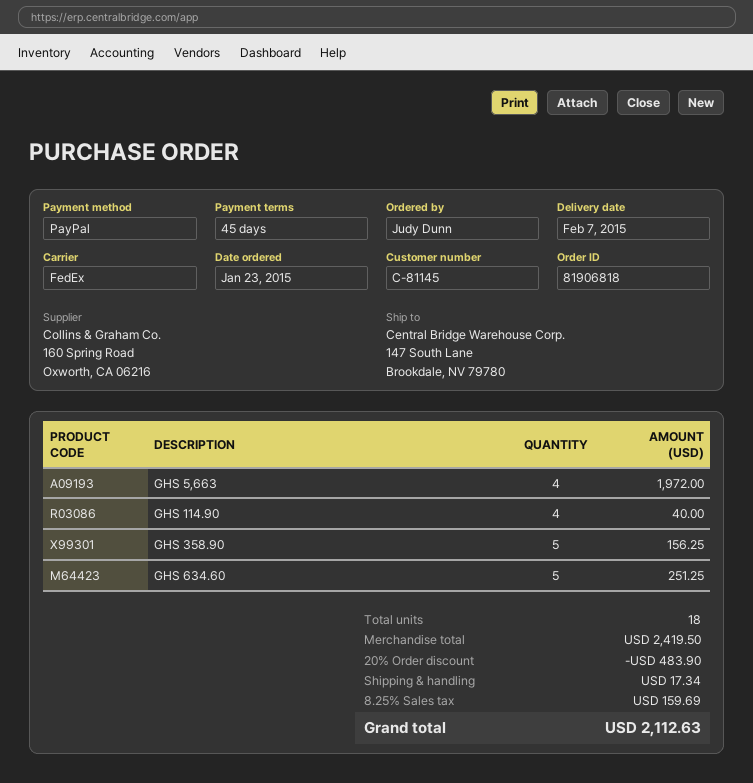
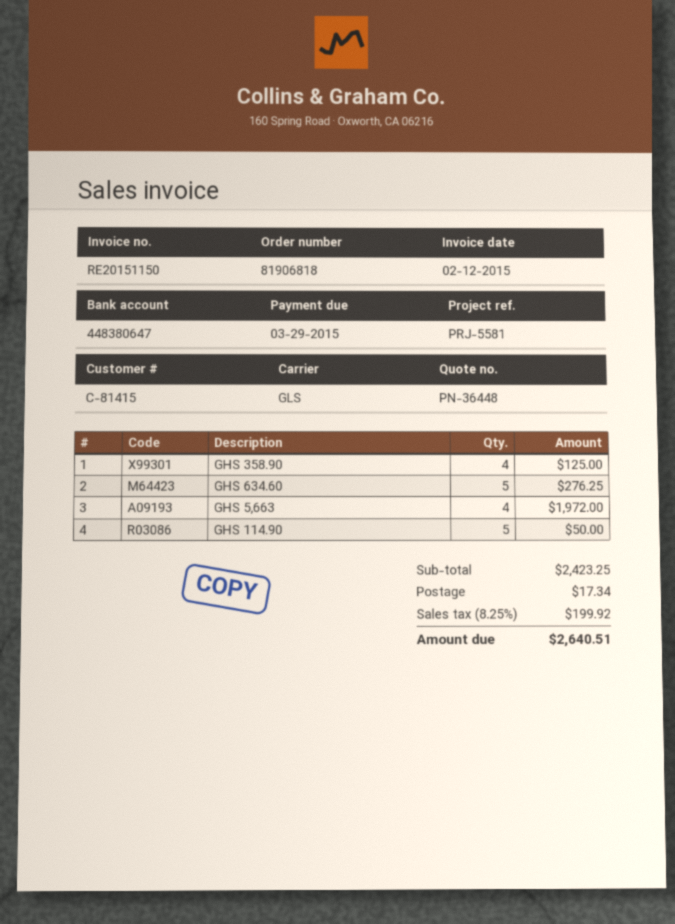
customer number: C-81145 -> C-81415
shipping method: FedEx -> GLS
GHS 114.90: 4 for 40.00 -> 5 for 50.00
GHS 358.90: 5 for 156.25 -> 4 for 125.00
GHS 634.60: 5 for 251.25 -> 5 for 276.25
subtotal: 2419.50 -> 2423.25
discount: 20% = 483.90 -> none
tax: 8.25% = 159.69 -> 8.25% = 199.92
total: 2112.63 -> 2640.51

